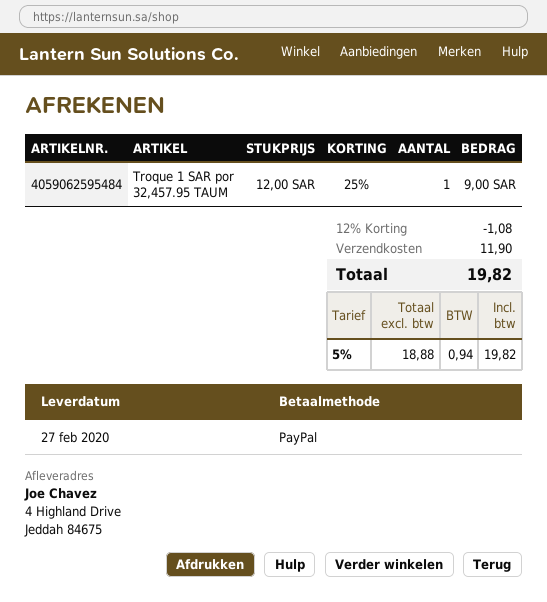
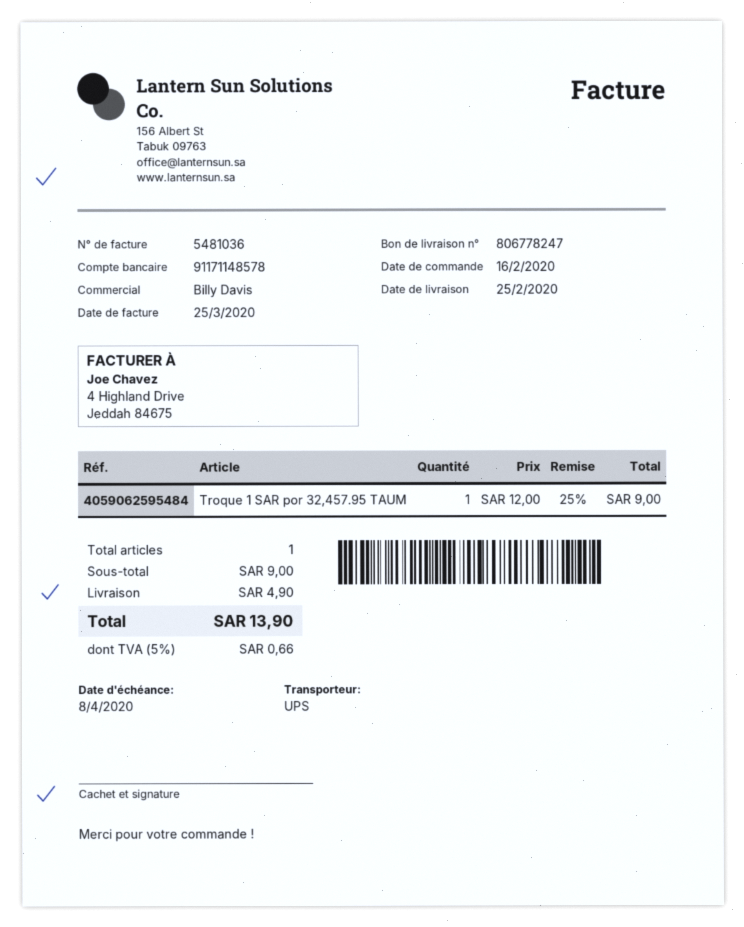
delivery date: 2020-02-27 -> 2020-02-25
discount: 12% = 1.08 -> none
shipping: 11.90 -> 4.90
tax: 5% = 0.94 -> 5% = 0.66
total: 19.82 -> 13.90

